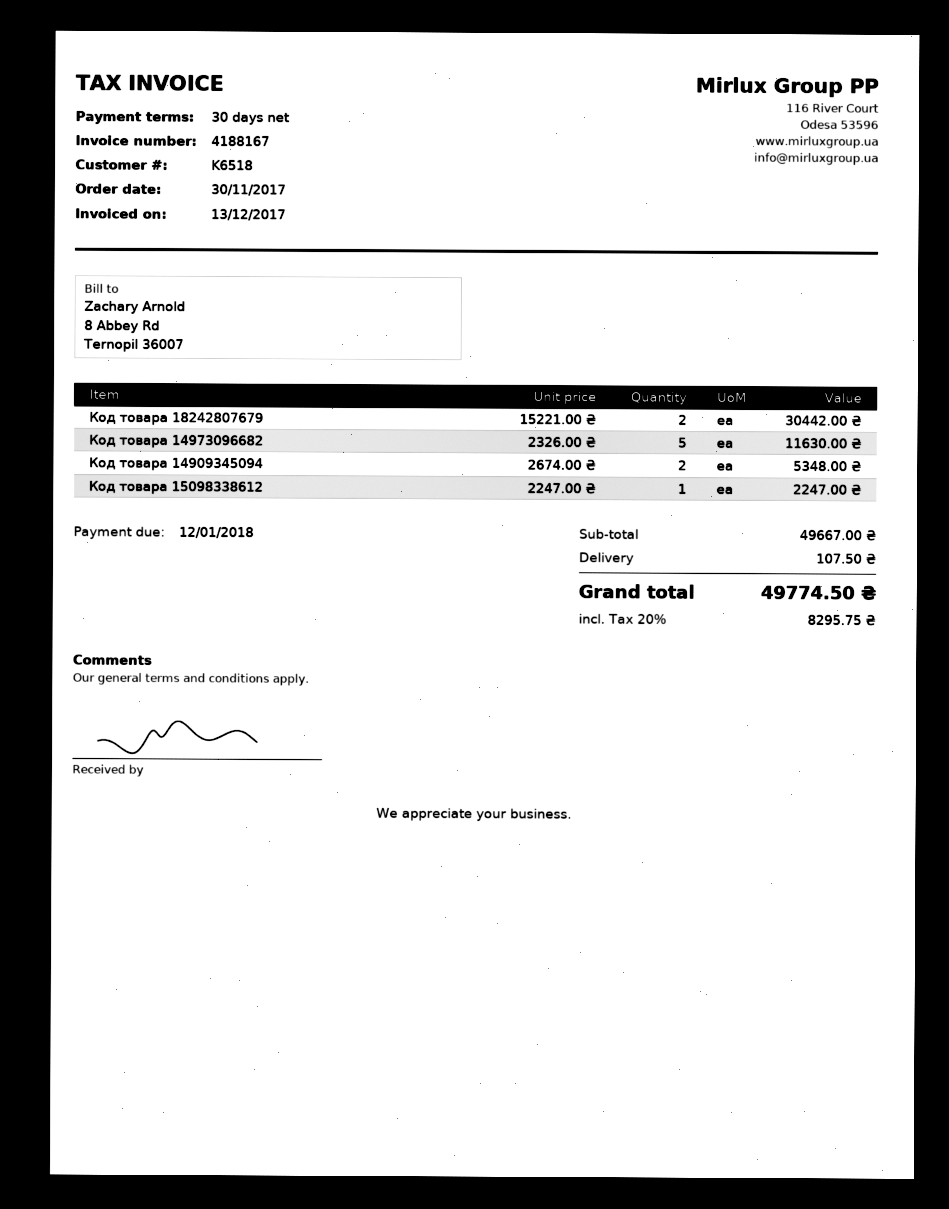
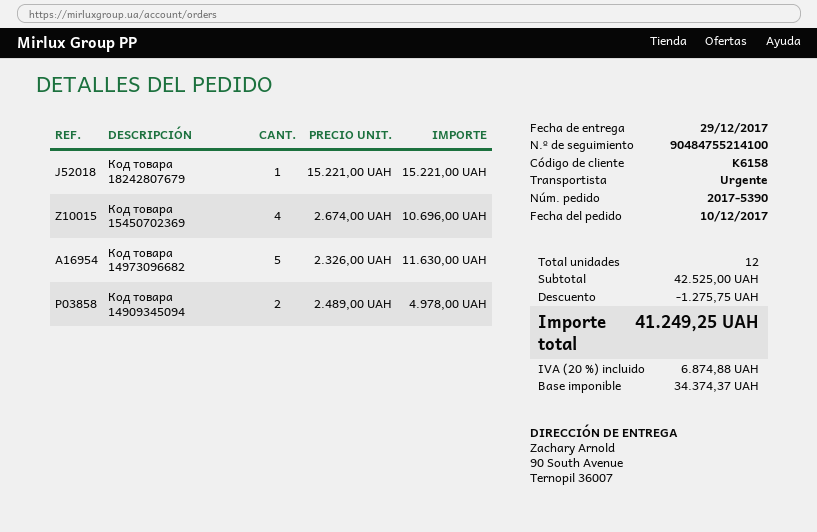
order date: 2017-11-30 -> 2017-12-10
customer number: K6518 -> K6158
Код товара 18242807679: 2 x 15221.00 = 30442.00 -> 1 x 15221.00 = 15221.00
Код товара 14909345094: 2 x 2674.00 = 5348.00 -> 2 x 2489.00 = 4978.00
Код товара 15098338612: 1 x 2247.00 = 2247.00 -> none
Код товара 15450702369: none -> 4 x 2674.00 = 10696.00
subtotal: 49667.00 -> 42525.00
discount: none -> 1275.75
shipping: 107.50 -> none
tax: 20% = 8295.75 -> 20% = 6874.88
total: 49774.50 -> 41249.25

